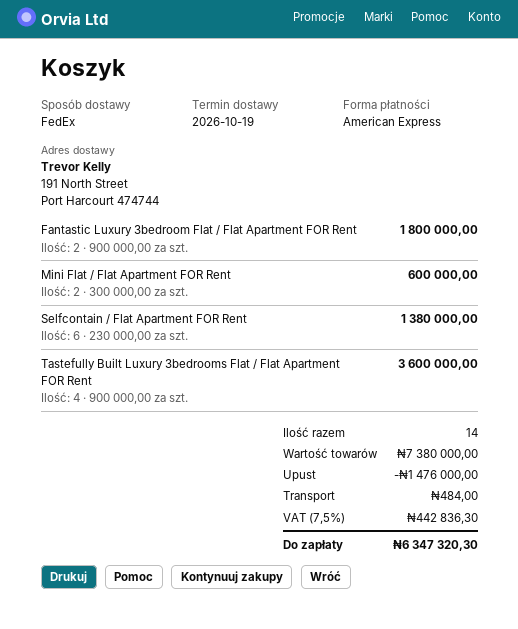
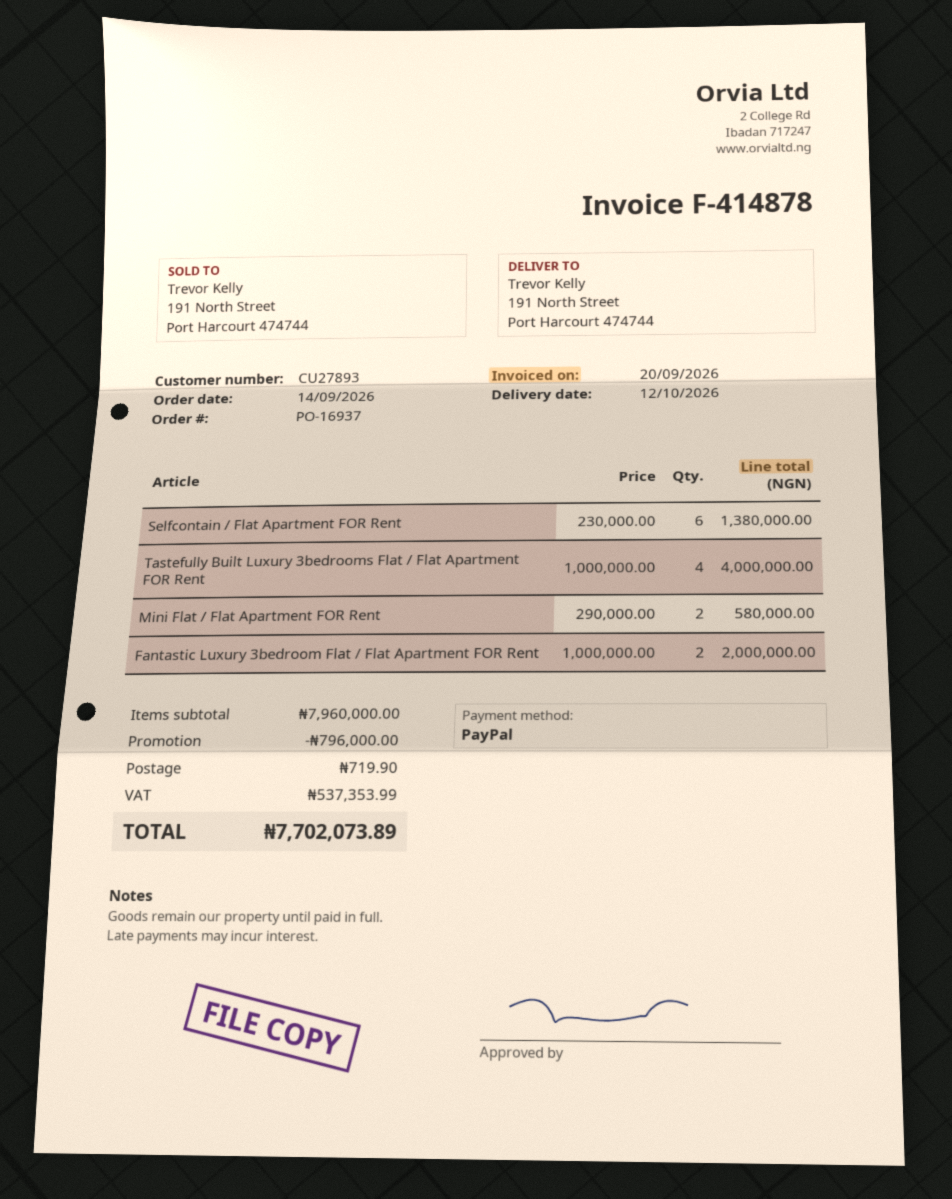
delivery date: 2026-10-19 -> 2026-10-12
payment method: American Express -> PayPal
Fantastic Luxury 3bedroom Flat / Flat Apartment FOR Rent: 2 x 900000.00 = 1800000.00 -> 2 x 1000000.00 = 2000000.00
Mini Flat / Flat Apartment FOR Rent: 2 x 300000.00 = 600000.00 -> 2 x 290000.00 = 580000.00
Tastefully Built Luxury 3bedrooms Flat / Flat Apartment FOR Rent: 4 x 900000.00 = 3600000.00 -> 4 x 1000000.00 = 4000000.00
subtotal: 7380000.00 -> 7960000.00
discount: 1476000.00 -> 796000.00
shipping: 484.00 -> 719.90
tax: 442836.30 -> 537353.99
total: 6347320.30 -> 7702073.89

